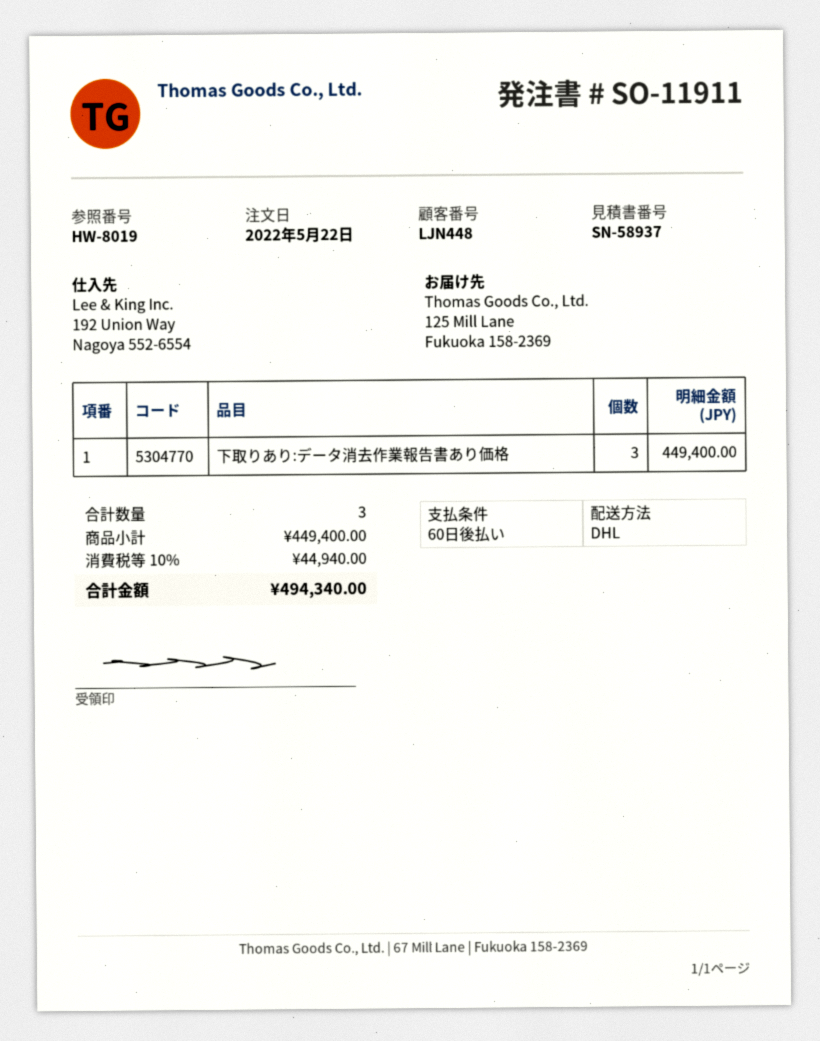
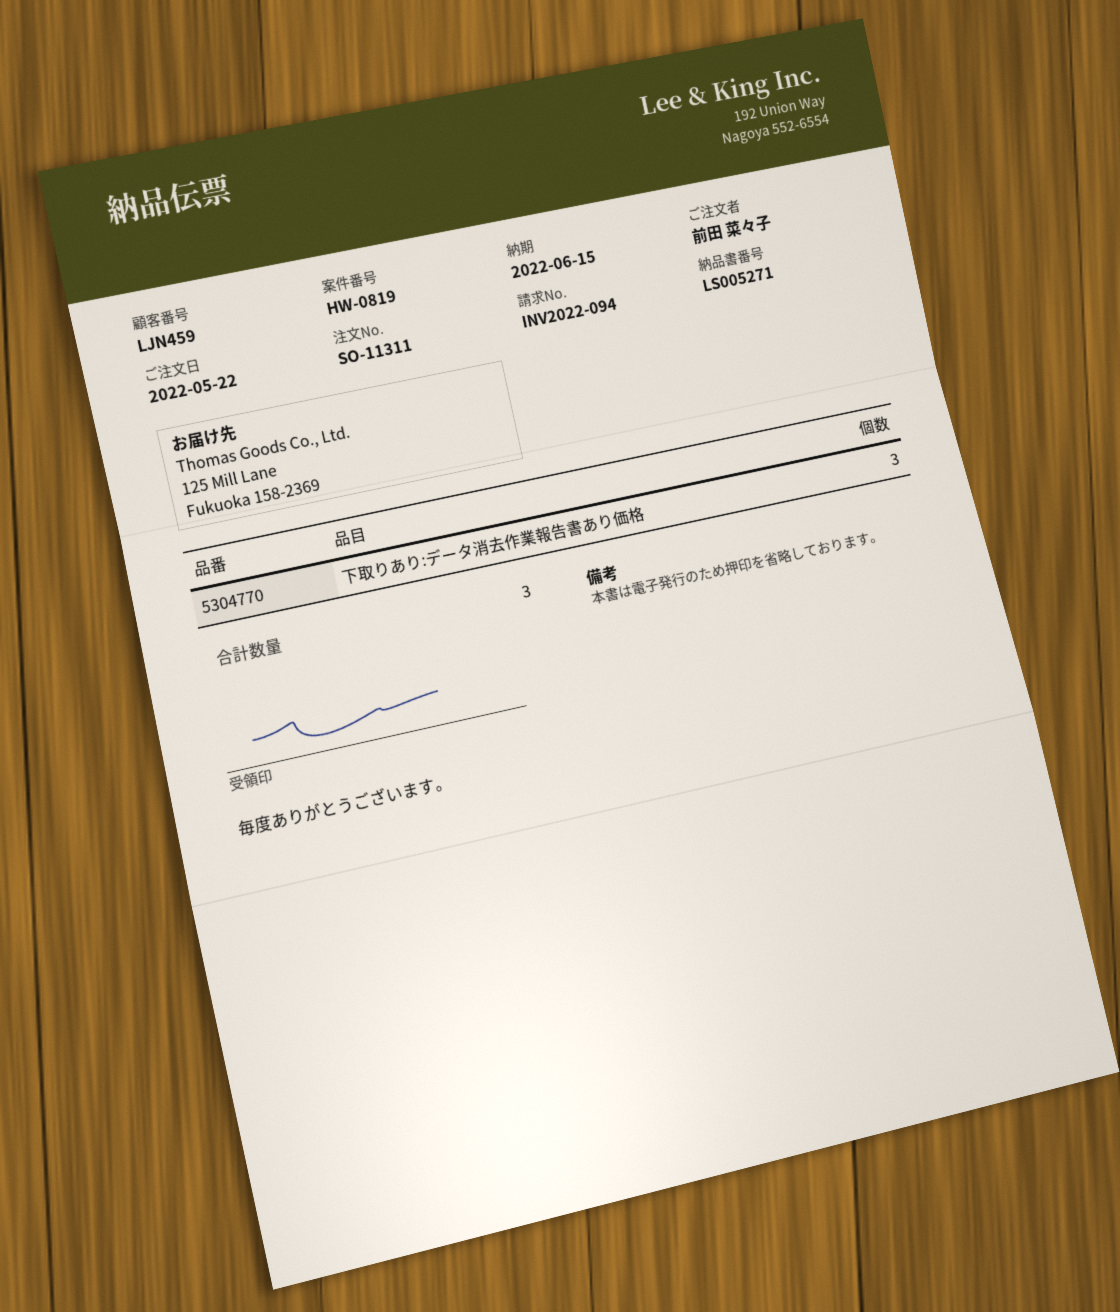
order number: SO-11911 -> SO-11311
customer number: LJN448 -> LJN459
reference: HW-8019 -> HW-0819

